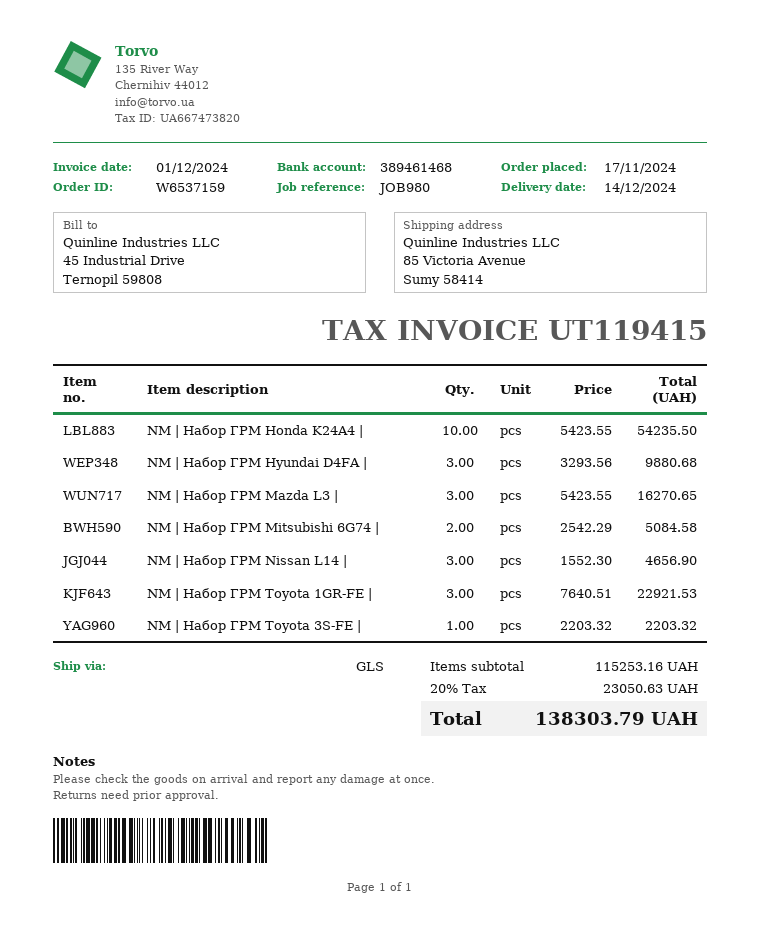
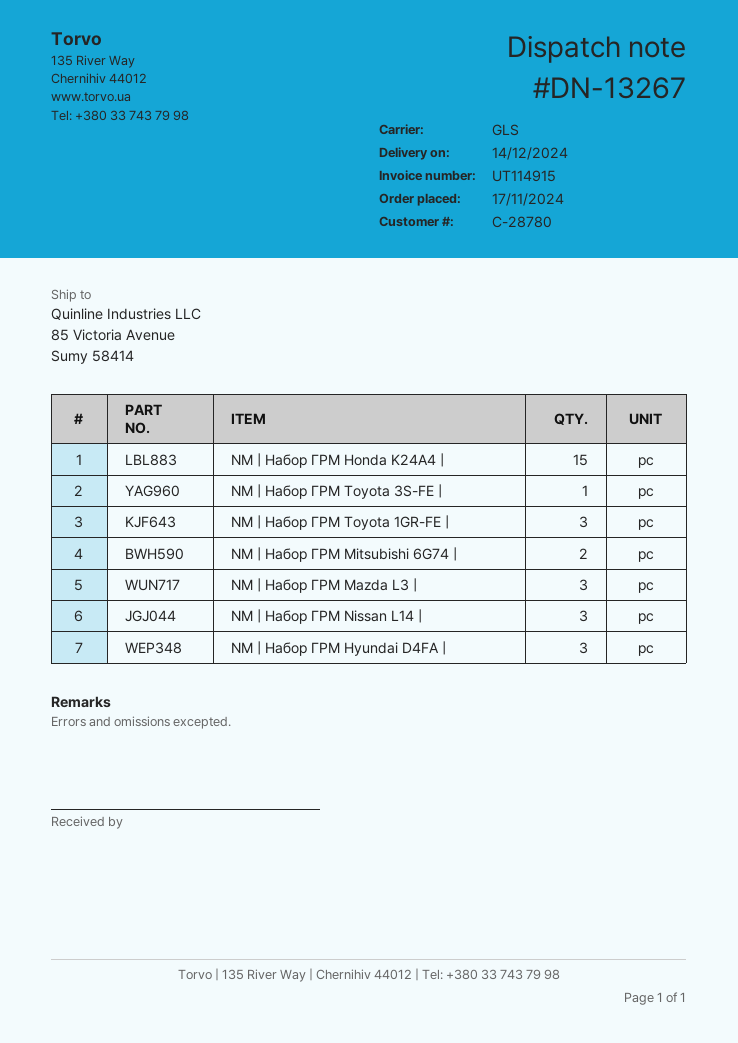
invoice number: UT119415 -> UT114915
NM | Набор ГРМ Honda K24A4 |: 10 -> 15

